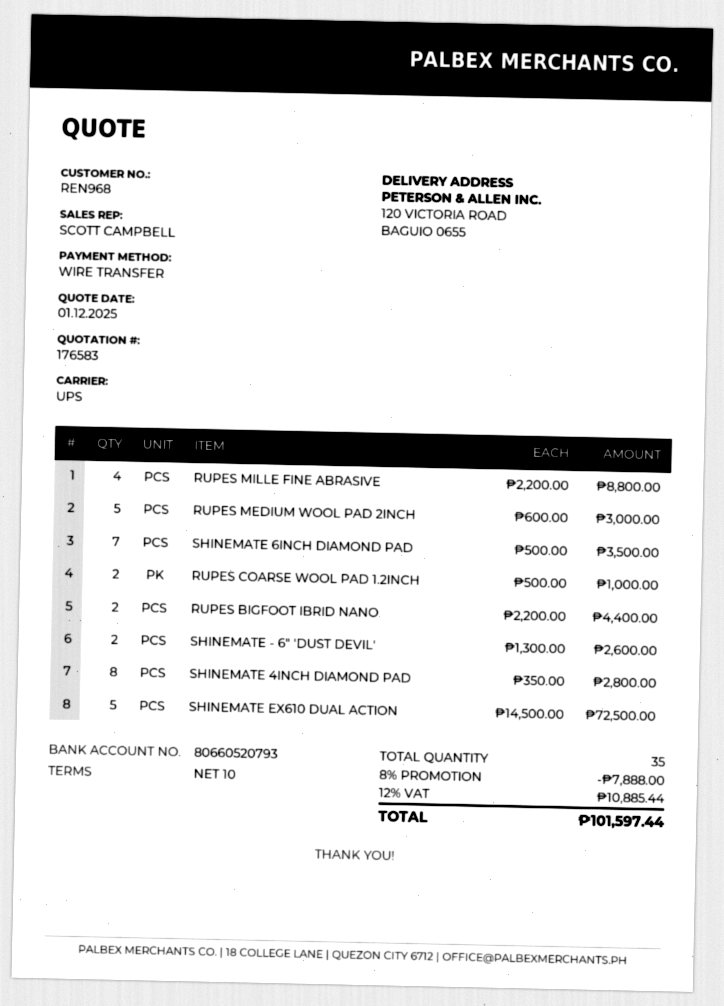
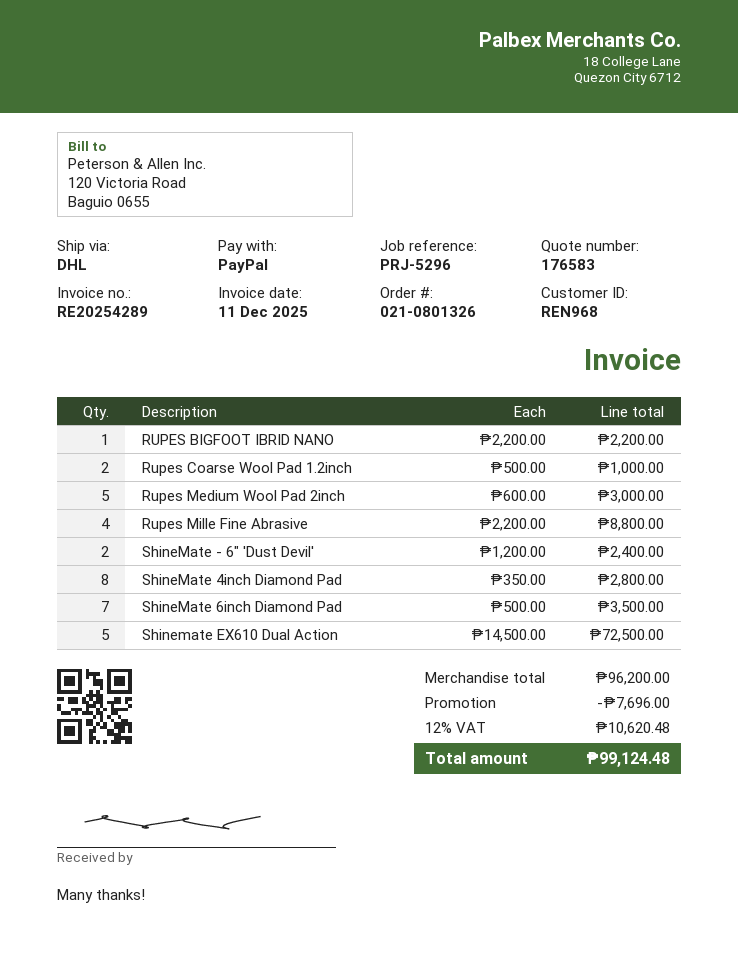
payment method: bank transfer -> PayPal
shipping method: UPS -> DHL
RUPES BIGFOOT IBRID NANO: 2 x 2200.00 = 4400.00 -> 1 x 2200.00 = 2200.00
SHINEMATE - 6" 'DUST DEVIL': 2 x 1300.00 = 2600.00 -> 2 x 1200.00 = 2400.00
discount: 7888.00 -> 7696.00
tax: 12% = 10885.44 -> 12% = 10620.48
total: 101597.44 -> 99124.48

